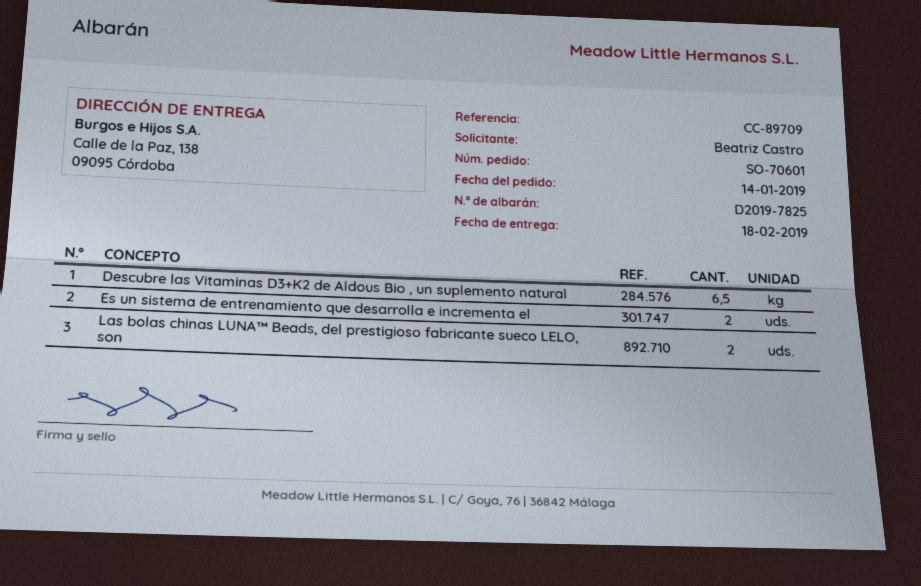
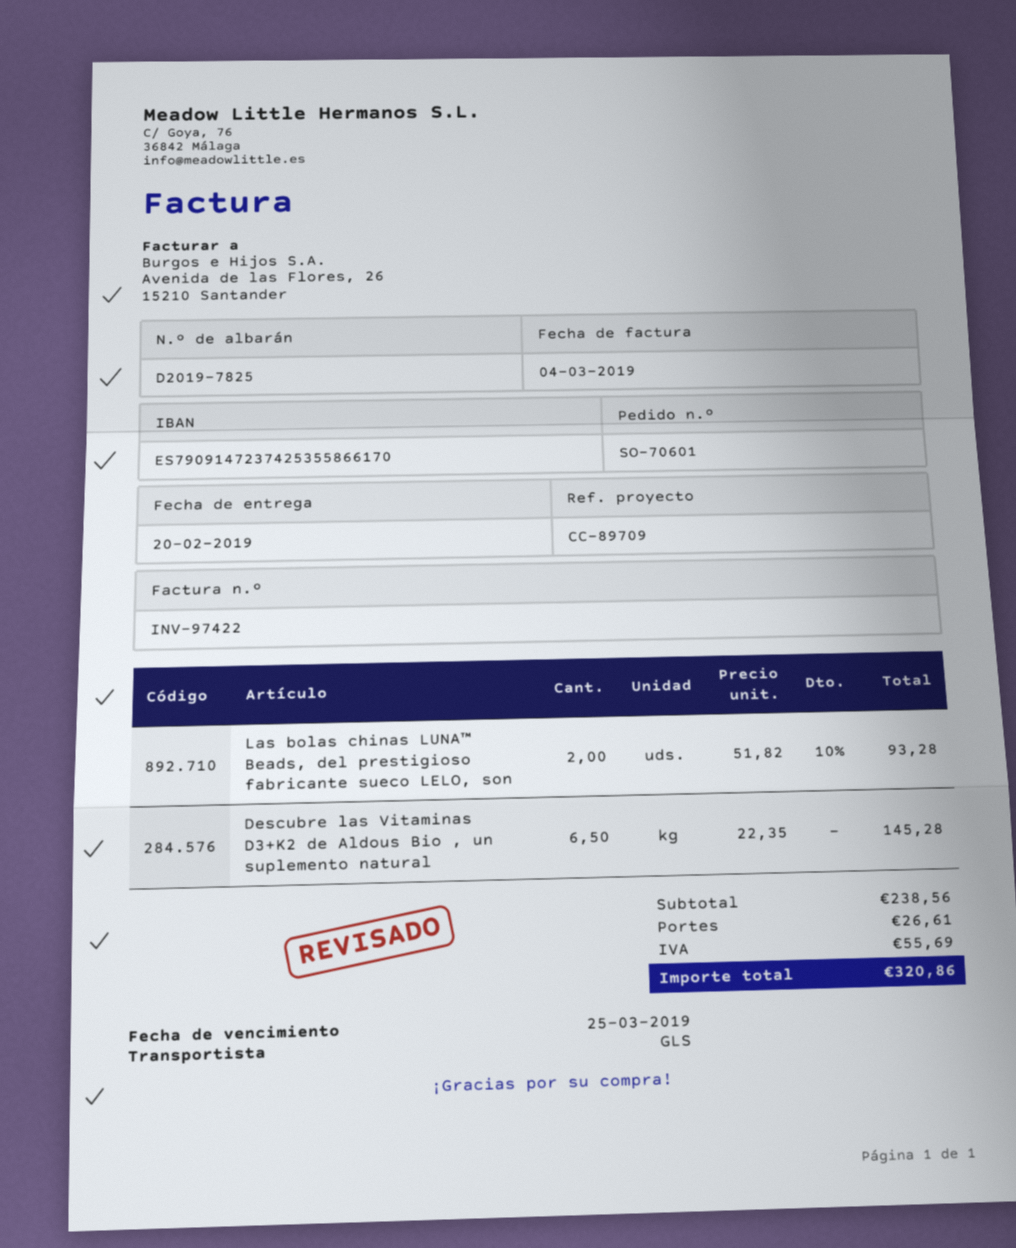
delivery date: 2019-02-18 -> 2019-02-20
Es un sistema de entrenamiento que desarrolla e incrementa el: 2 -> none

